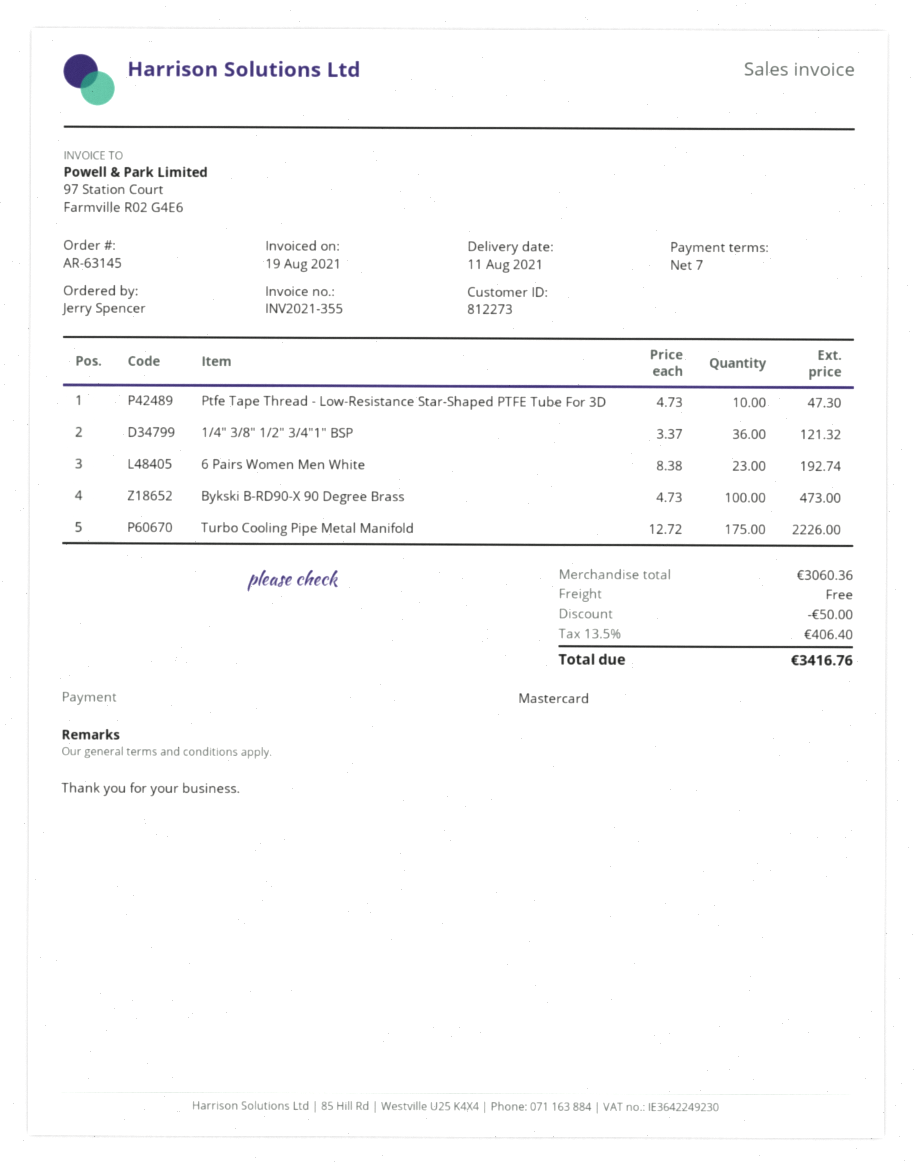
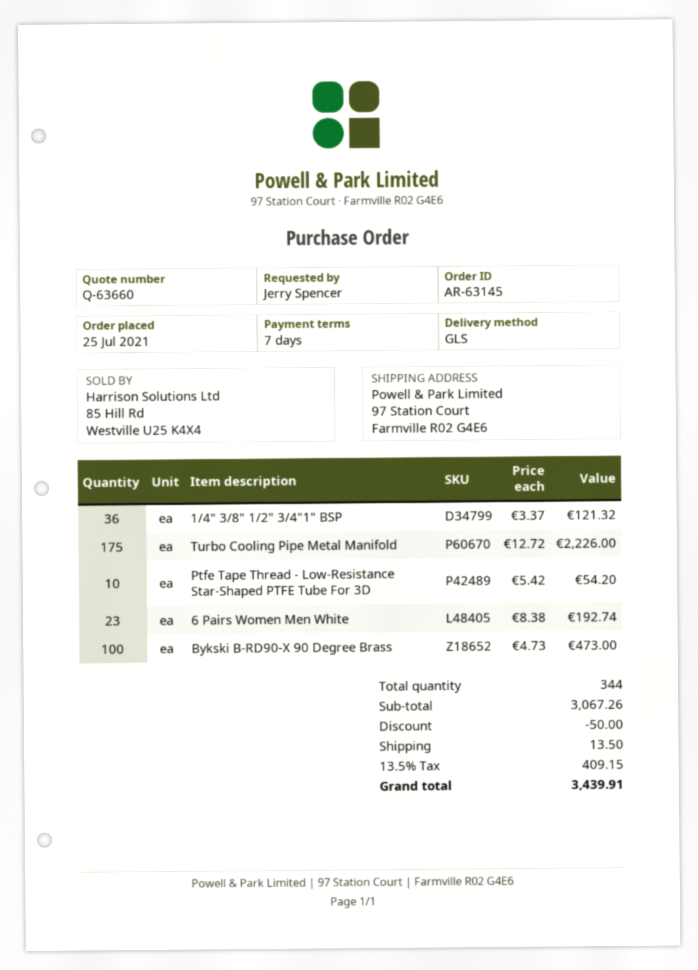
Ptfe Tape Thread - Low-Resistance Star-Shaped PTFE Tube For 3D: 10 x 4.73 = 47.30 -> 10 x 5.42 = 54.20
subtotal: 3060.36 -> 3067.26
shipping: 0.00 -> 13.50
tax: 13.5% = 406.40 -> 13.5% = 409.15
total: 3416.76 -> 3439.91

